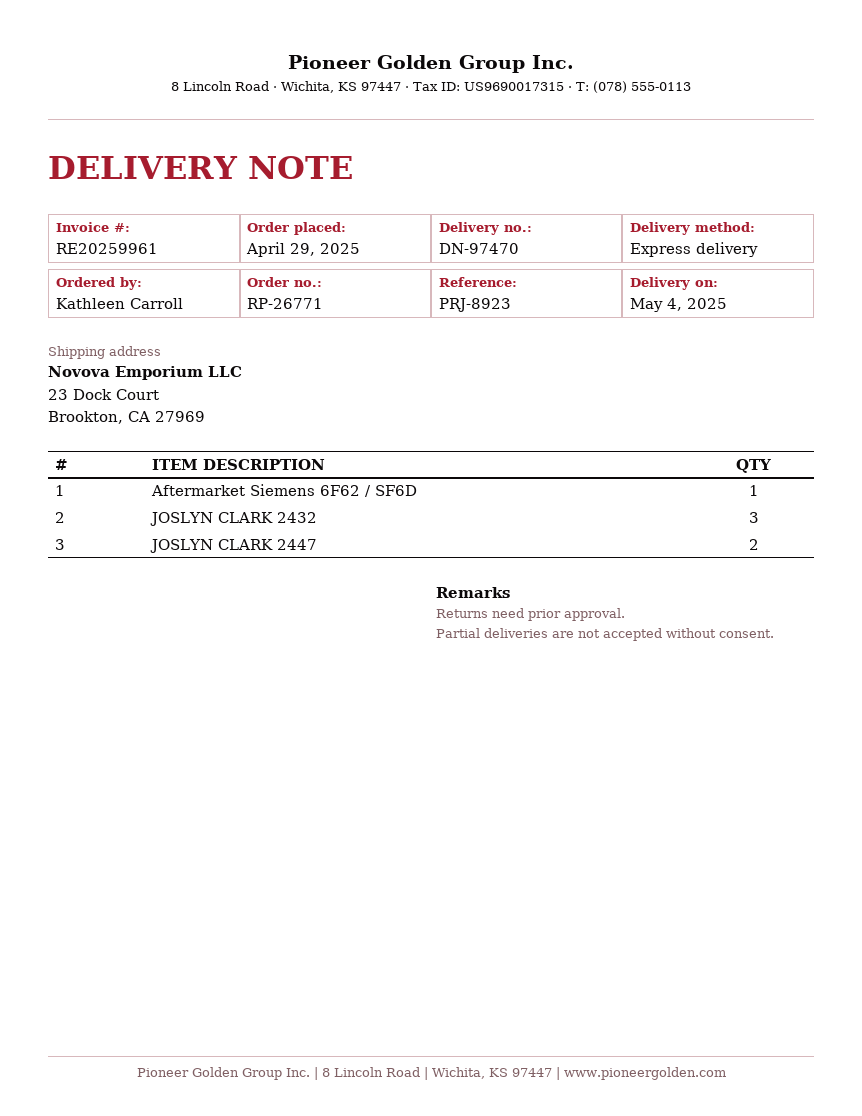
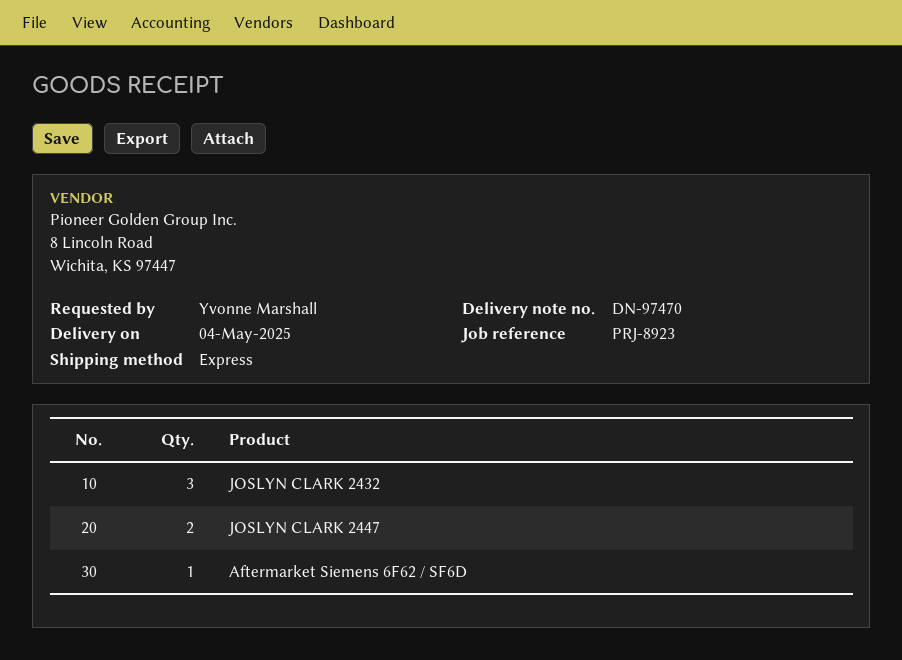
ordered by: Kathleen Carroll -> Yvonne Marshall

